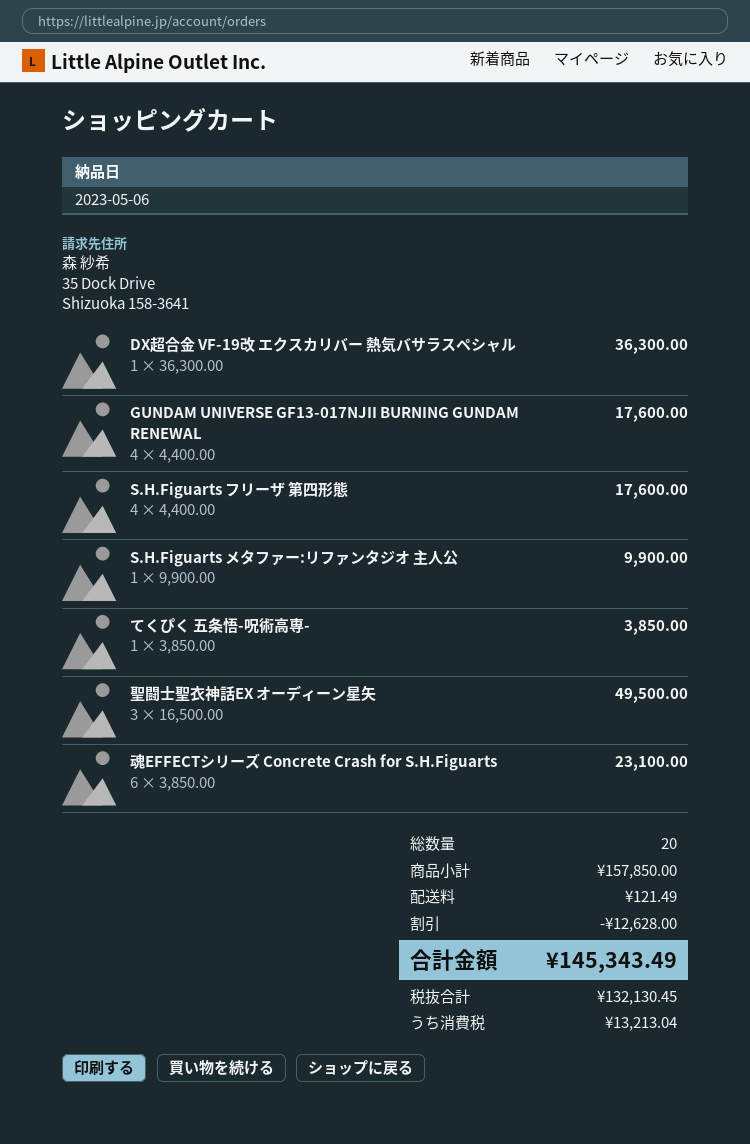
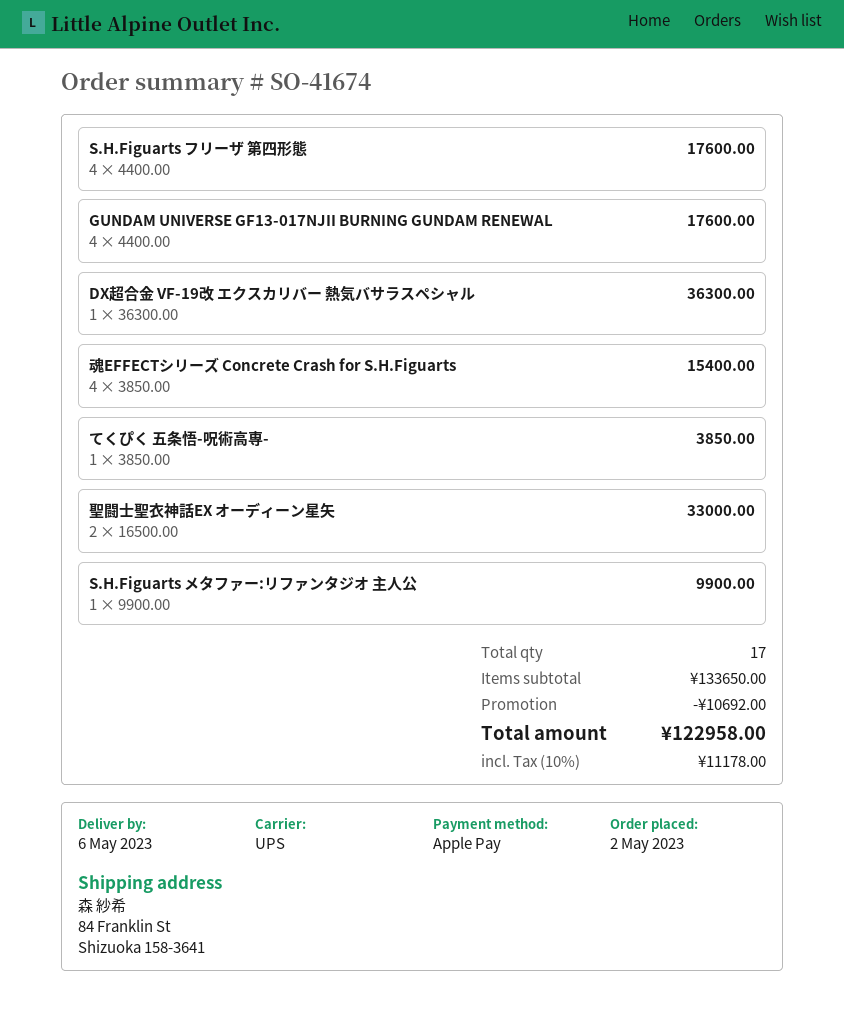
聖闘士聖衣神話EX オーディーン星矢: 3 x 16500.00 = 49500.00 -> 2 x 16500.00 = 33000.00
魂EFFECTシリーズ Concrete Crash for S.H.Figuarts: 6 x 3850.00 = 23100.00 -> 4 x 3850.00 = 15400.00
total quantity: 20 -> 17
subtotal: 157850.00 -> 133650.00
discount: 12628.00 -> 10692.00
shipping: 121.49 -> none
tax: 13213.04 -> 11178.00
total: 145343.49 -> 122958.00

